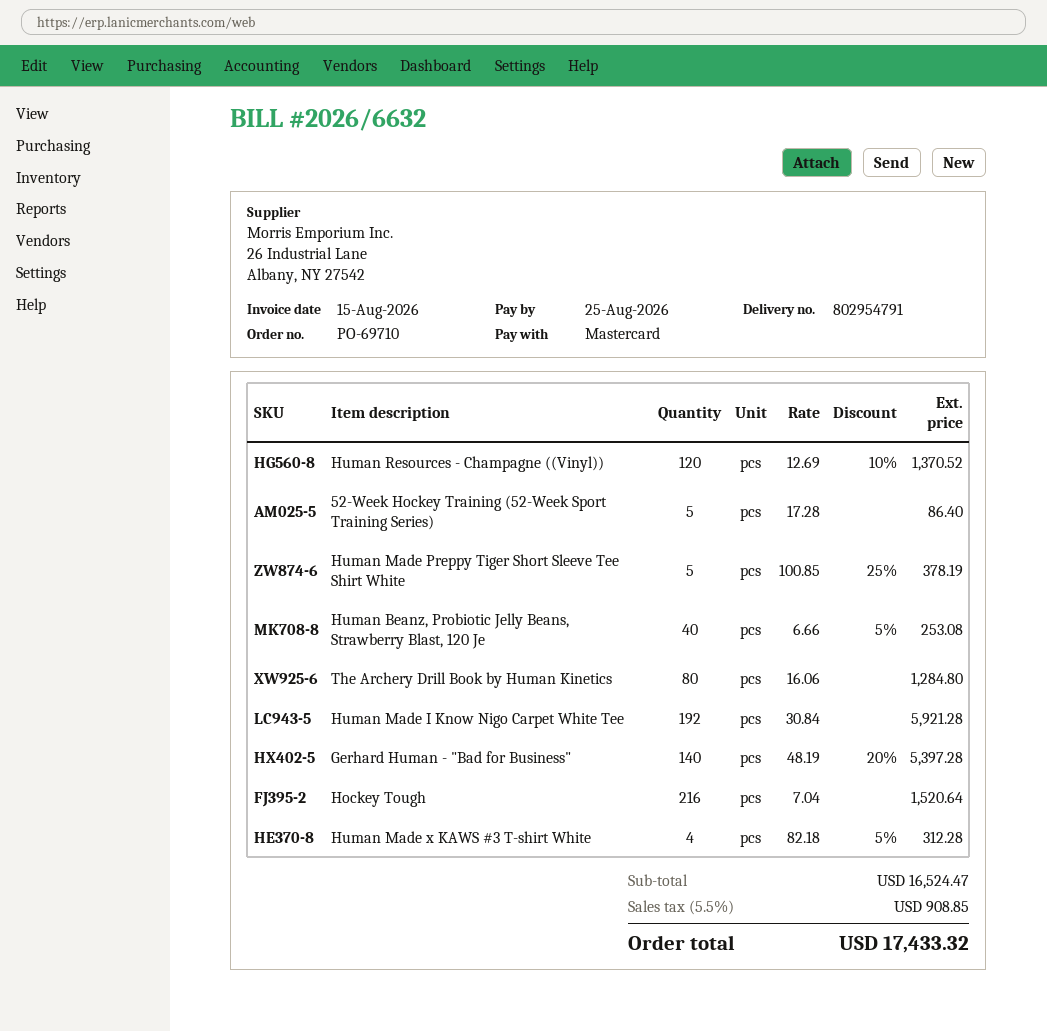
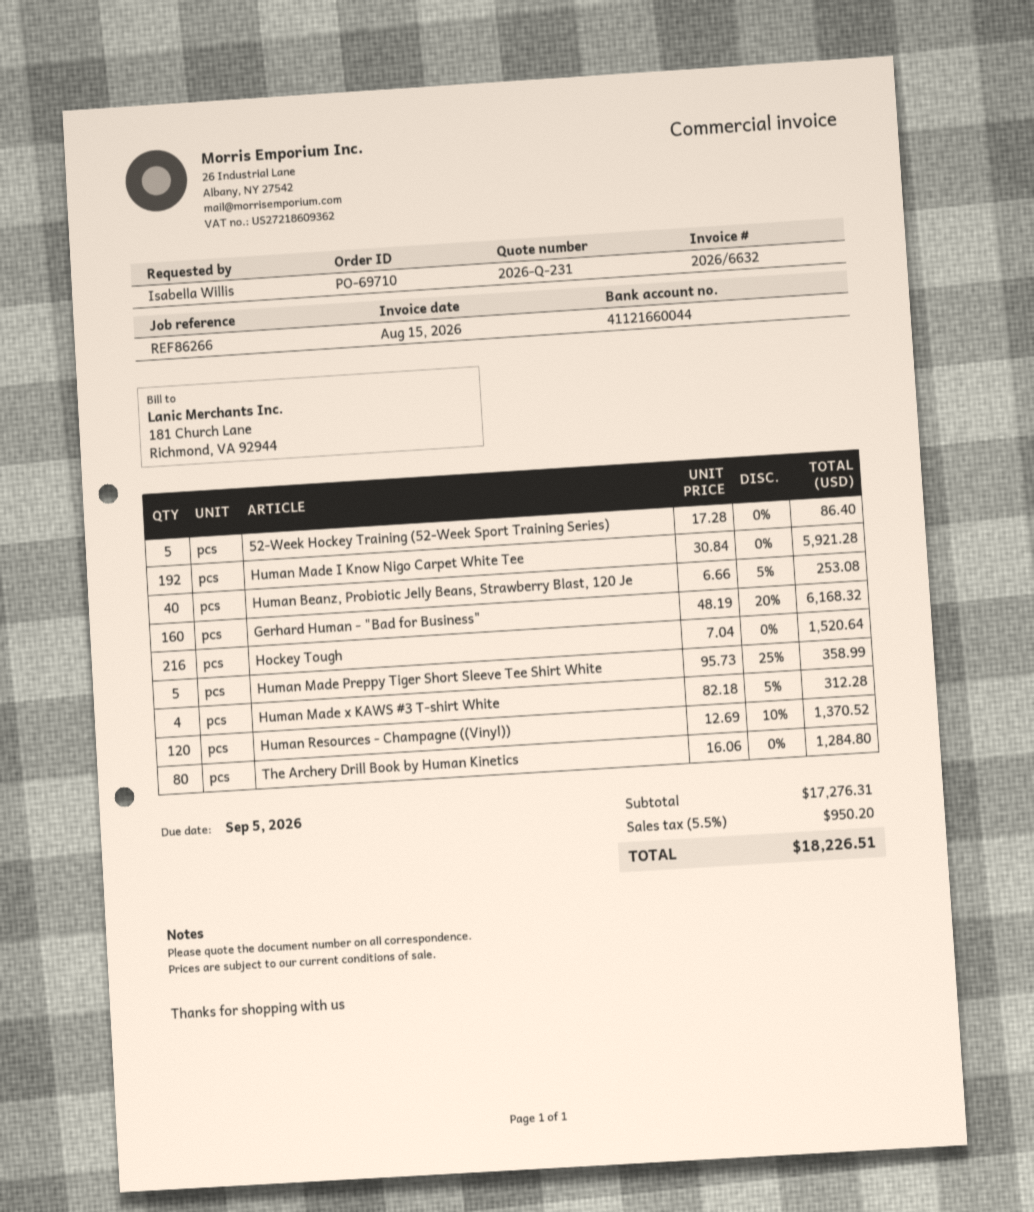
due date: 2026-08-25 -> 2026-09-05
Human Made Preppy Tiger Short Sleeve Tee Shirt White: 5 x 100.85 - 25% = 378.19 -> 5 x 95.73 - 25% = 358.99
Gerhard Human - "Bad for Business": 140 x 48.19 - 20% = 5397.28 -> 160 x 48.19 - 20% = 6168.32
subtotal: 16524.47 -> 17276.31
tax: 5.5% = 908.85 -> 5.5% = 950.20
total: 17433.32 -> 18226.51

